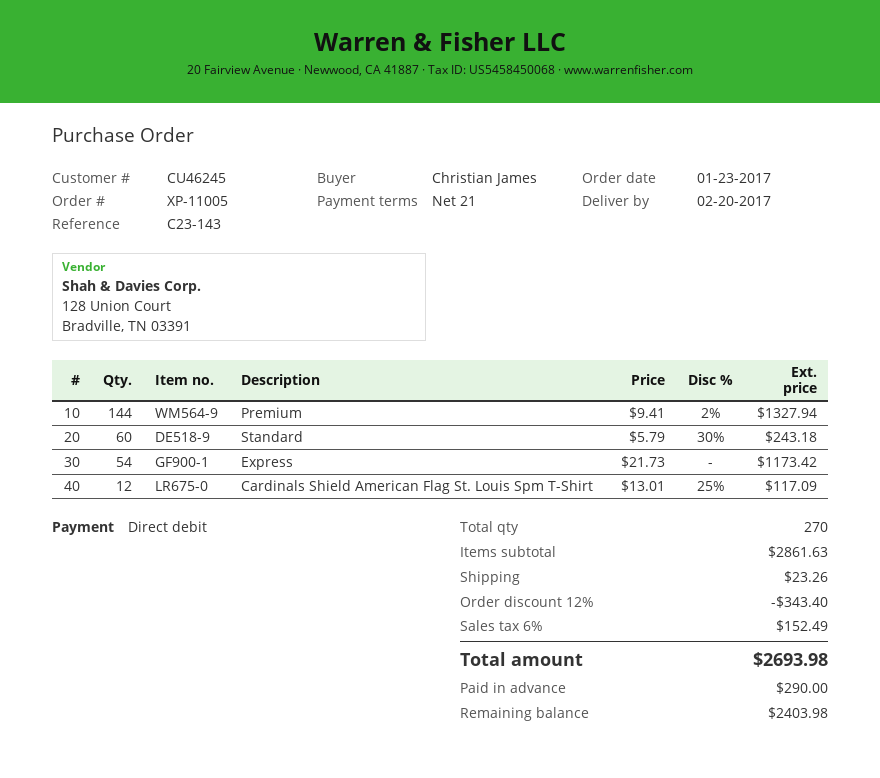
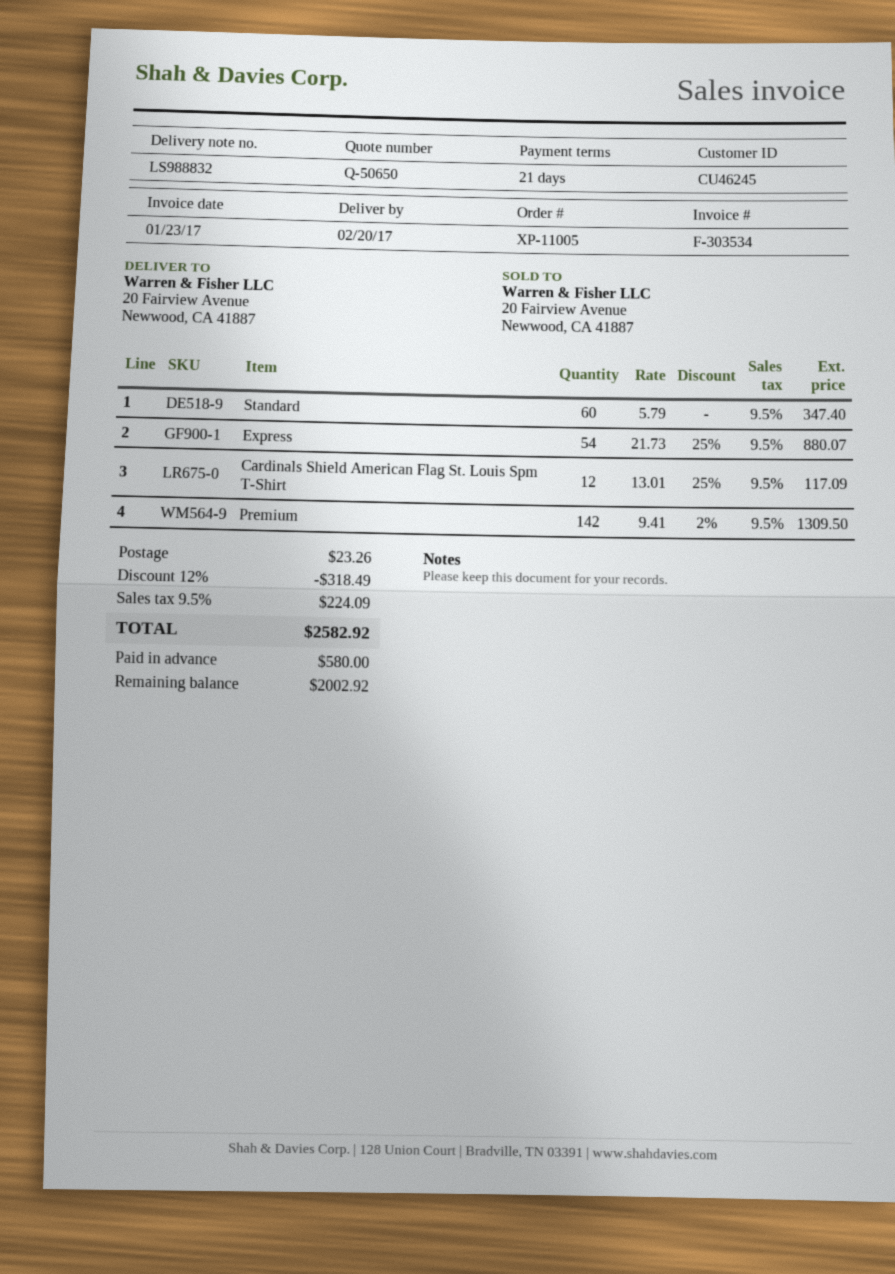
Premium: 144 x 9.41 - 2% = 1327.94 -> 142 x 9.41 - 2% = 1309.50
Standard: 60 x 5.79 - 30% = 243.18 -> 60 x 5.79 = 347.40
Express: 54 x 21.73 = 1173.42 -> 54 x 21.73 - 25% = 880.07
discount: 12% = 343.40 -> 12% = 318.49
tax: 6% = 152.49 -> 9.5% = 224.09
total: 2693.98 -> 2582.92
deposit: 290.00 -> 580.00
balance: 2403.98 -> 2002.92

